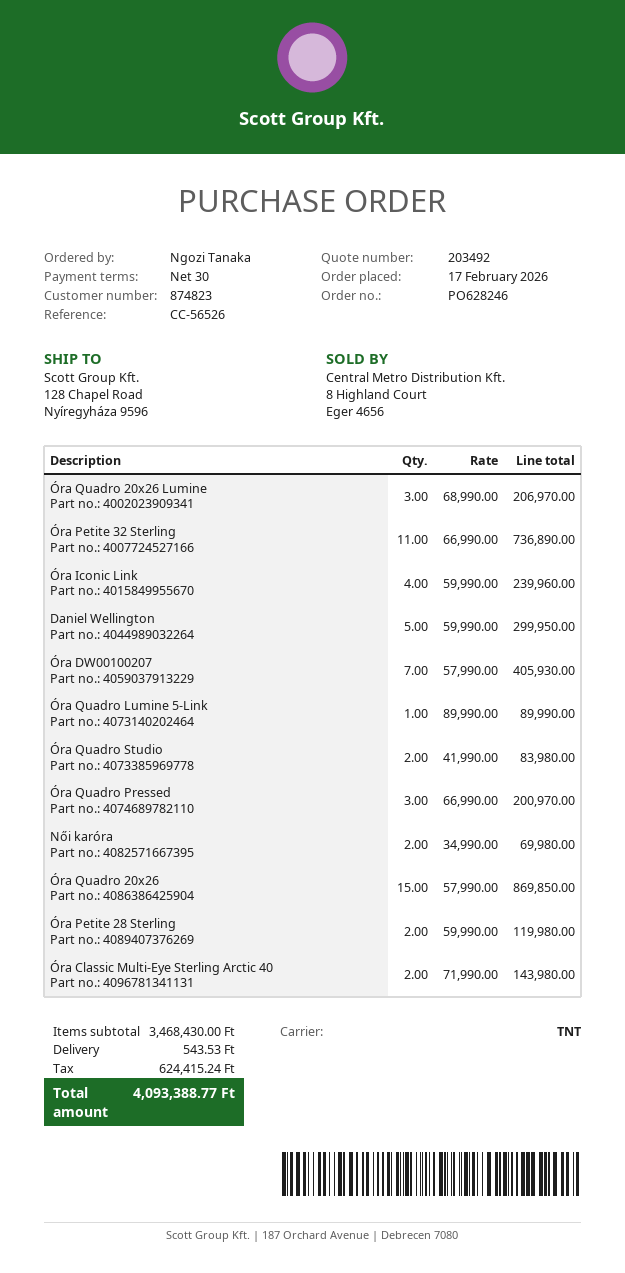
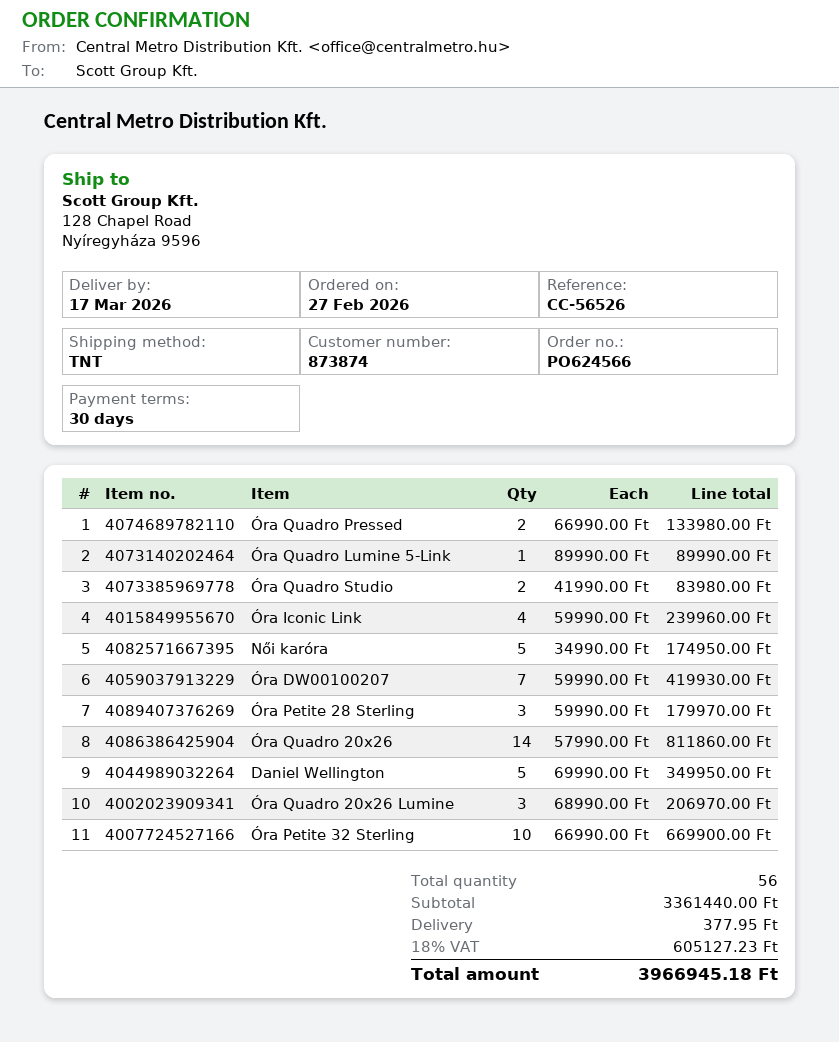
order number: PO628246 -> PO624566
order date: 2026-02-17 -> 2026-02-27
customer number: 874823 -> 873874
Óra Petite 32 Sterling: 11 x 66990.00 = 736890.00 -> 10 x 66990.00 = 669900.00
Daniel Wellington: 5 x 59990.00 = 299950.00 -> 5 x 69990.00 = 349950.00
Óra DW00100207: 7 x 57990.00 = 405930.00 -> 7 x 59990.00 = 419930.00
Óra Quadro Pressed: 3 x 66990.00 = 200970.00 -> 2 x 66990.00 = 133980.00
Női karóra: 2 x 34990.00 = 69980.00 -> 5 x 34990.00 = 174950.00
Óra Quadro 20x26: 15 x 57990.00 = 869850.00 -> 14 x 57990.00 = 811860.00
Óra Petite 28 Sterling: 2 x 59990.00 = 119980.00 -> 3 x 59990.00 = 179970.00
Óra Classic Multi-Eye Sterling Arctic 40: 2 x 71990.00 = 143980.00 -> none
subtotal: 3468430.00 -> 3361440.00
shipping: 543.53 -> 377.95
tax: 624415.24 -> 605127.23
total: 4093388.77 -> 3966945.18

